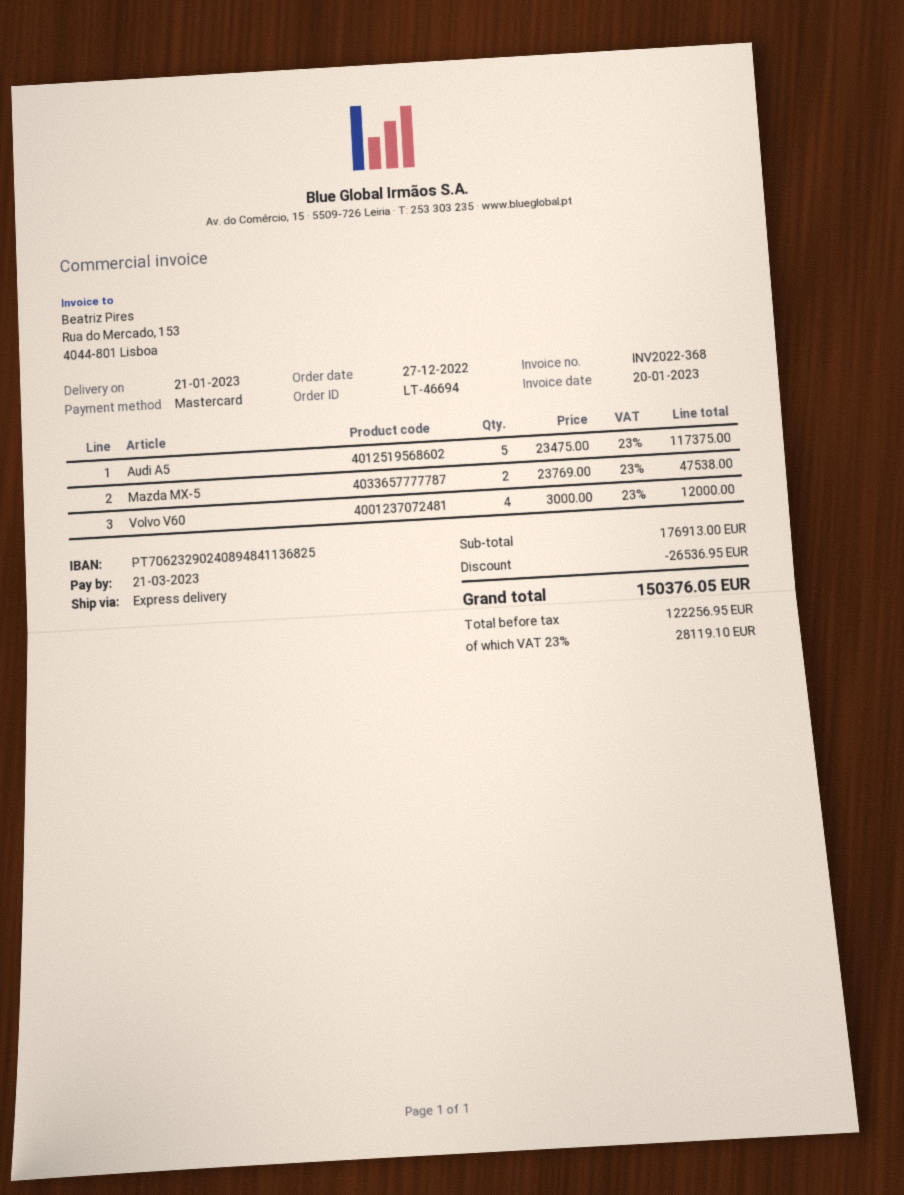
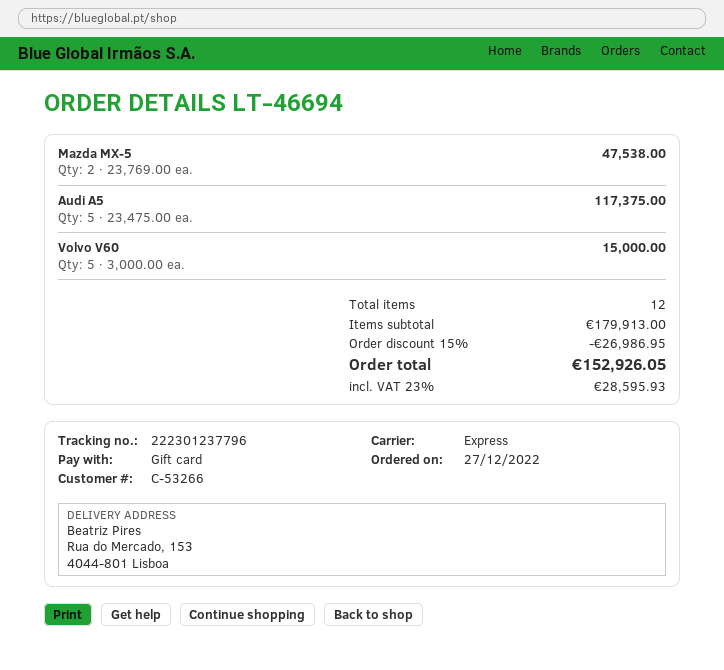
payment method: Mastercard -> gift card
Volvo V60: 4 x 3000.00 = 12000.00 -> 5 x 3000.00 = 15000.00
subtotal: 176913.00 -> 179913.00
discount: 26536.95 -> 26986.95
tax: 23% = 28119.10 -> 23% = 28595.93
total: 150376.05 -> 152926.05

